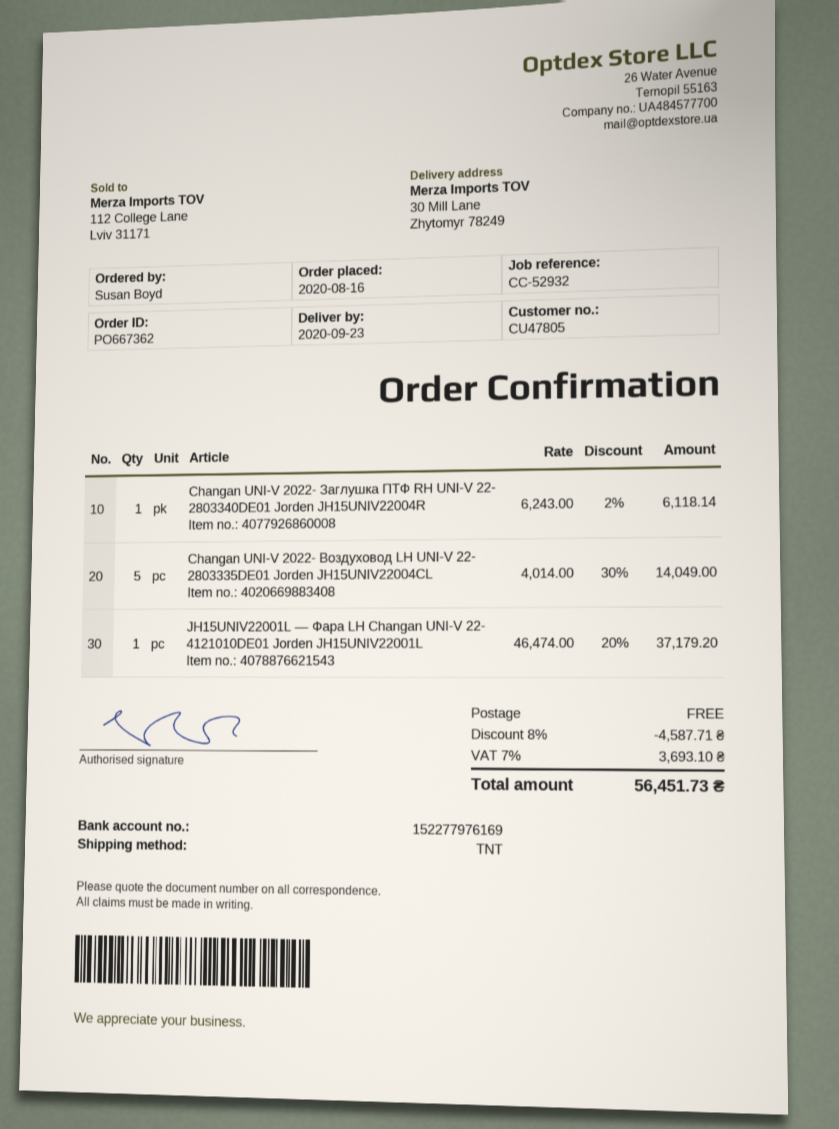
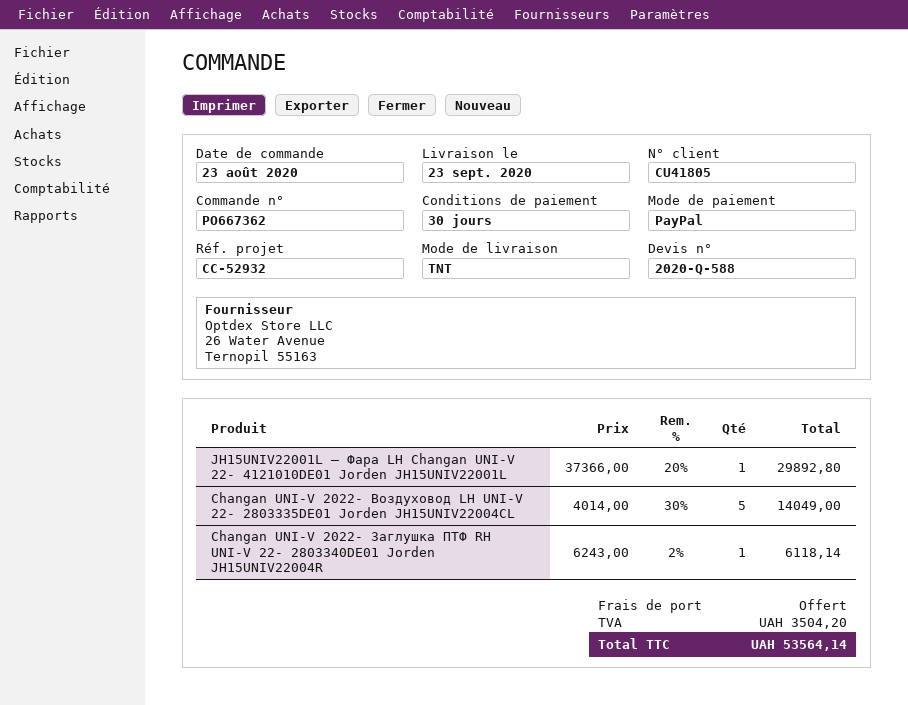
order date: 2020-08-16 -> 2020-08-23
customer number: CU47805 -> CU41805
JH15UNIV22001L — Фара LH Changan UNI-V 22- 4121010DE01 Jorden JH15UNIV22001L: 1 x 46474.00 - 20% = 37179.20 -> 1 x 37366.00 - 20% = 29892.80
discount: 8% = 4587.71 -> none
tax: 3693.10 -> 3504.20
total: 56451.73 -> 53564.14

